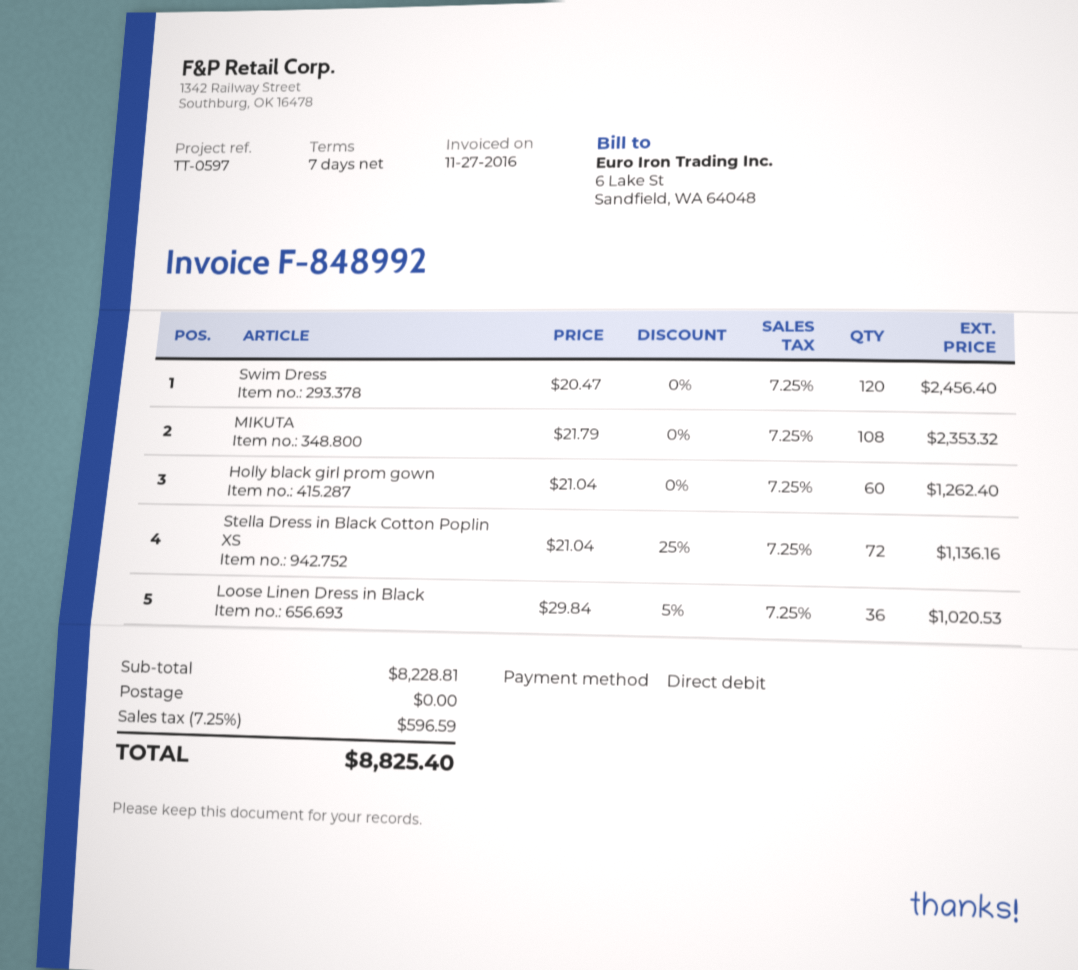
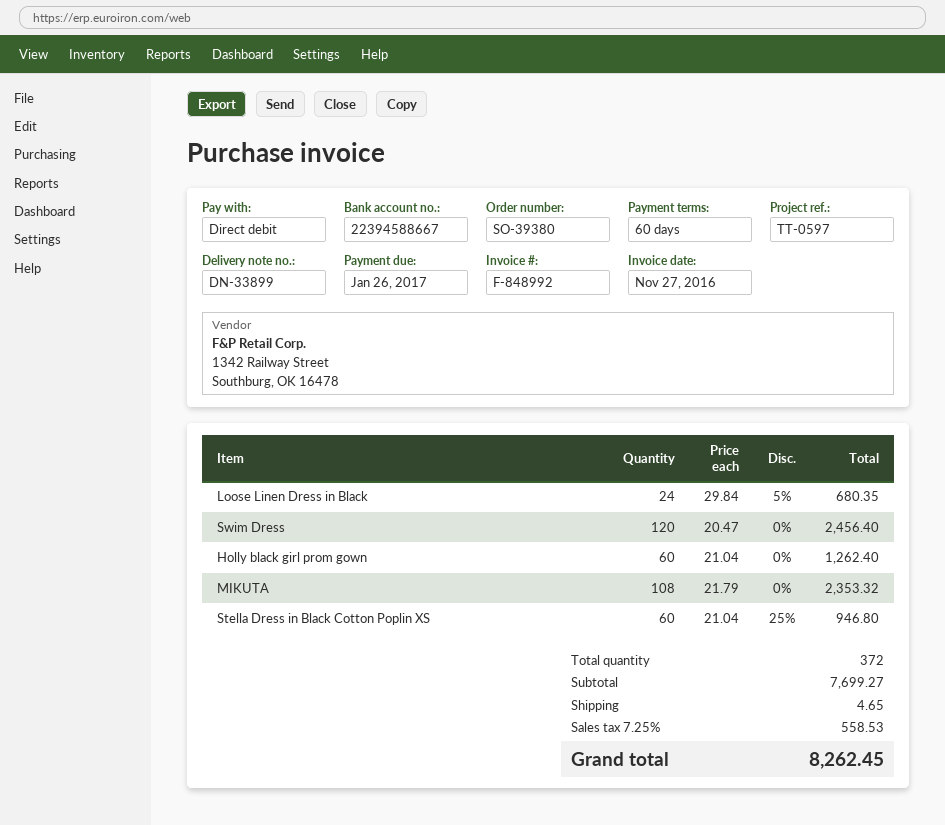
payment terms: 7 days -> 60 days
Stella Dress in Black Cotton Poplin XS: 72 x 21.04 - 25% = 1136.16 -> 60 x 21.04 - 25% = 946.80
Loose Linen Dress in Black: 36 x 29.84 - 5% = 1020.53 -> 24 x 29.84 - 5% = 680.35
subtotal: 8228.81 -> 7699.27
shipping: 0.00 -> 4.65
tax: 7.25% = 596.59 -> 7.25% = 558.53
total: 8825.40 -> 8262.45

